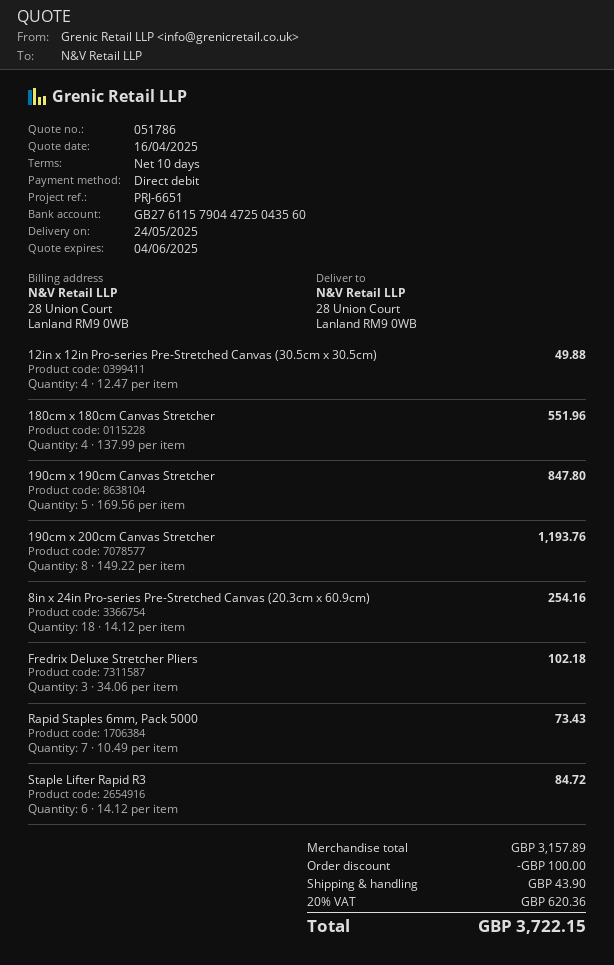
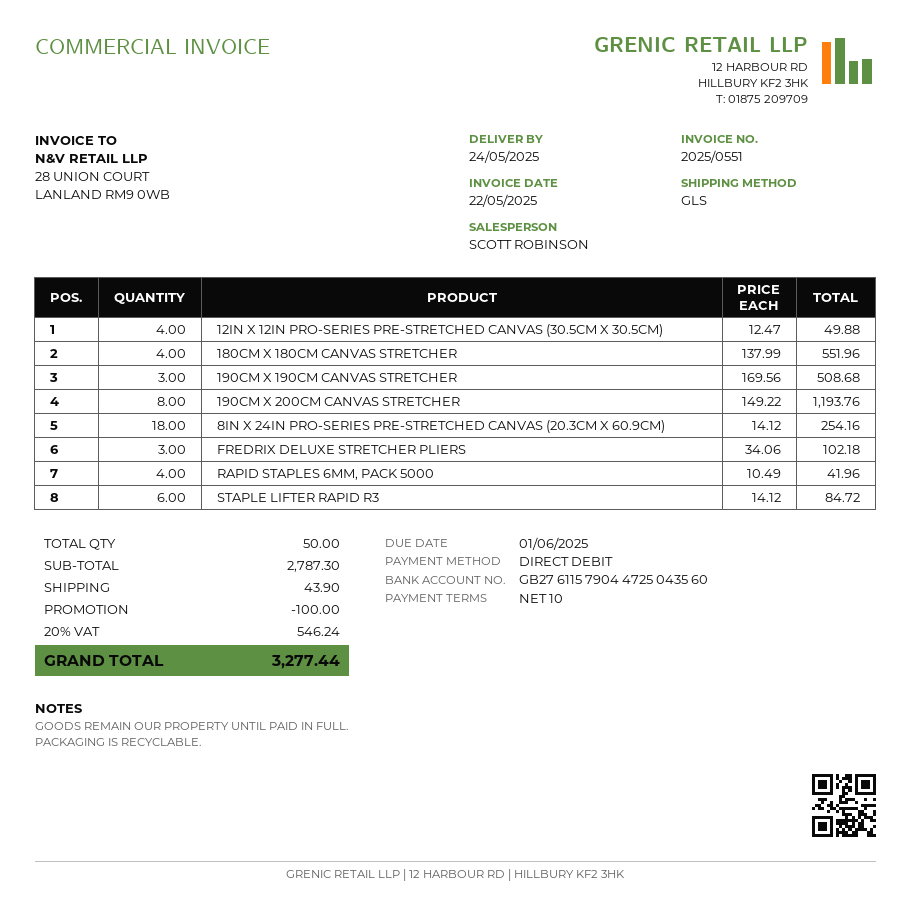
190cm x 190cm Canvas Stretcher: 5 x 169.56 = 847.80 -> 3 x 169.56 = 508.68
Rapid Staples 6mm, Pack 5000: 7 x 10.49 = 73.43 -> 4 x 10.49 = 41.96
subtotal: 3157.89 -> 2787.30
tax: 20% = 620.36 -> 20% = 546.24
total: 3722.15 -> 3277.44

